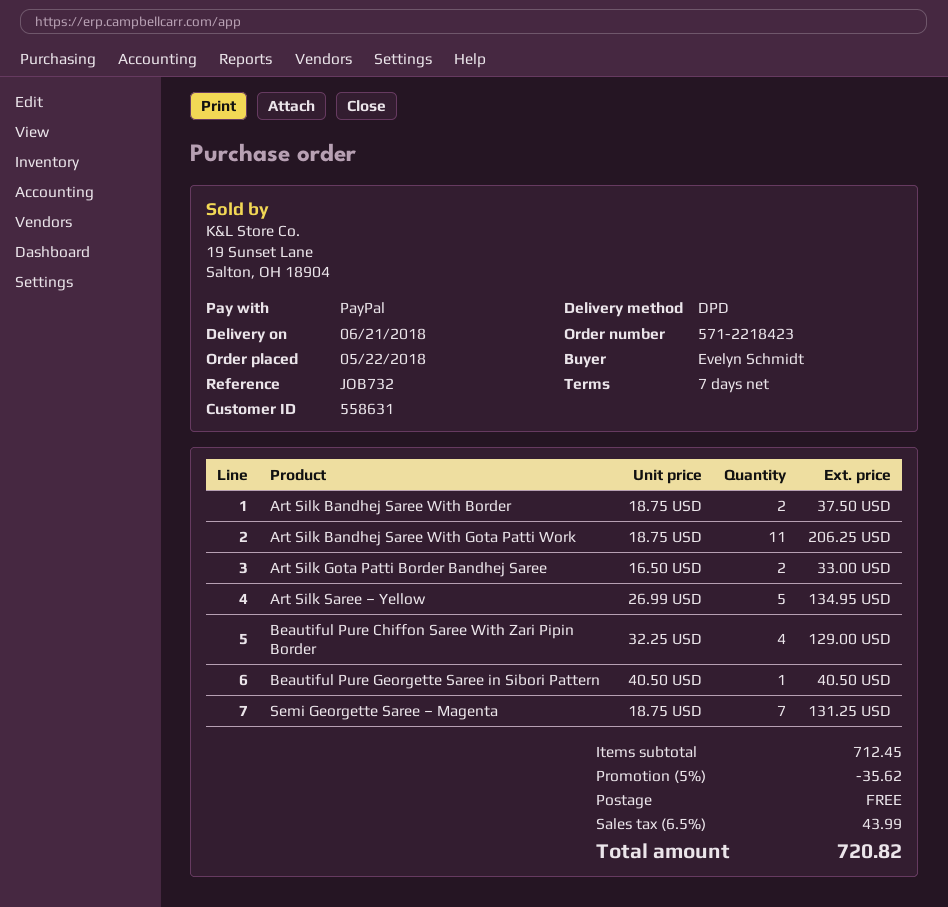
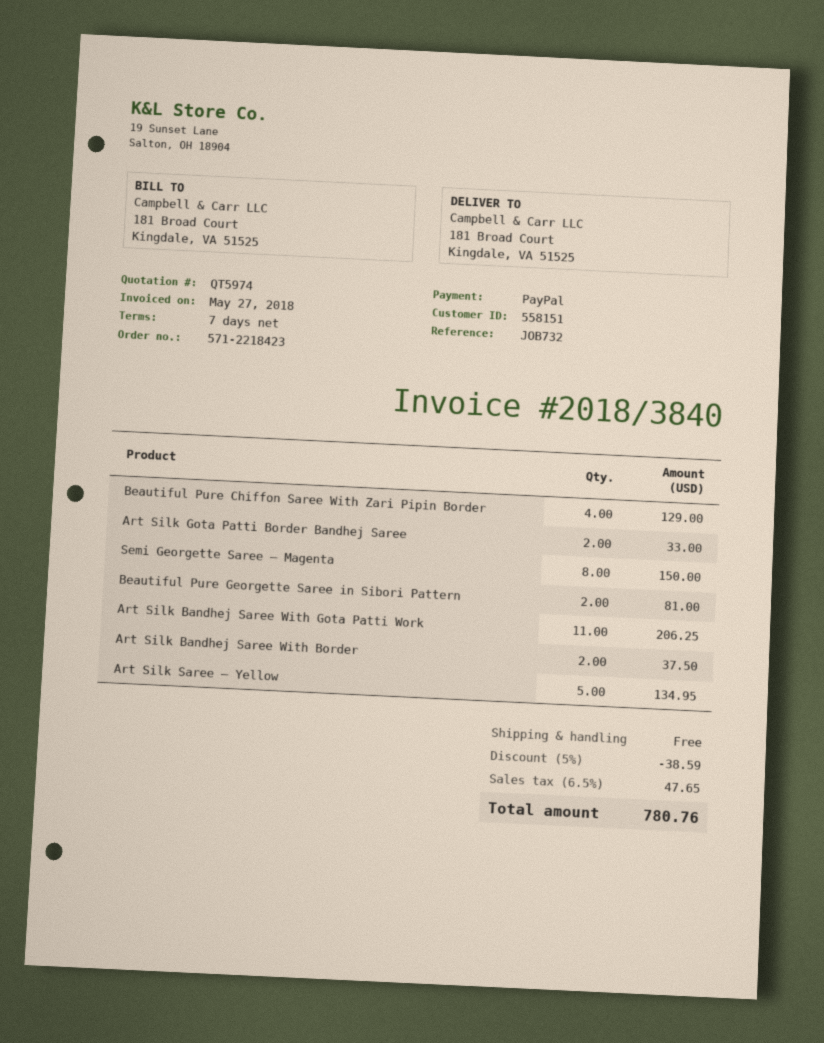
customer number: 558631 -> 558151
Beautiful Pure Georgette Saree in Sibori Pattern: 1 for 40.50 -> 2 for 81.00
Semi Georgette Saree – Magenta: 7 for 131.25 -> 8 for 150.00
discount: 5% = 35.62 -> 5% = 38.59
tax: 6.5% = 43.99 -> 6.5% = 47.65
total: 720.82 -> 780.76

